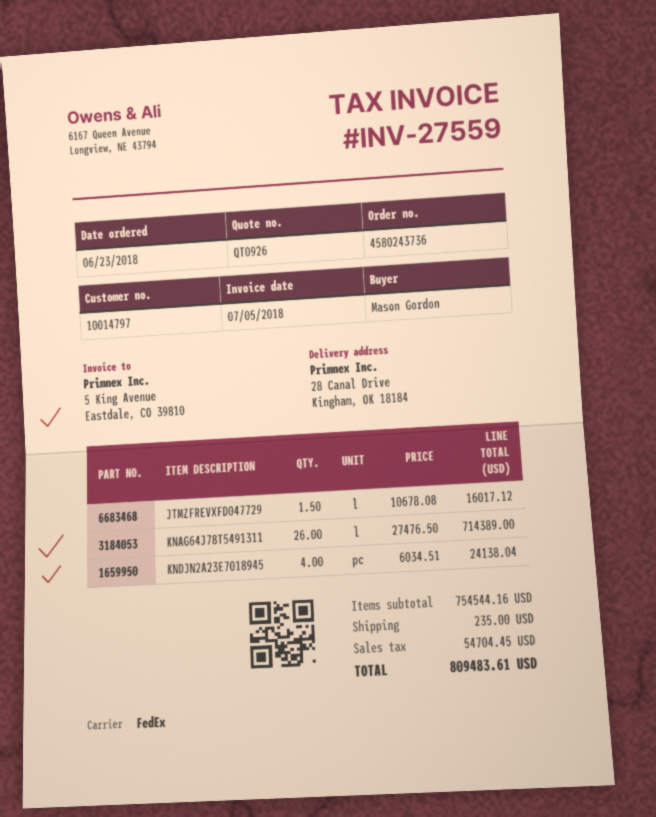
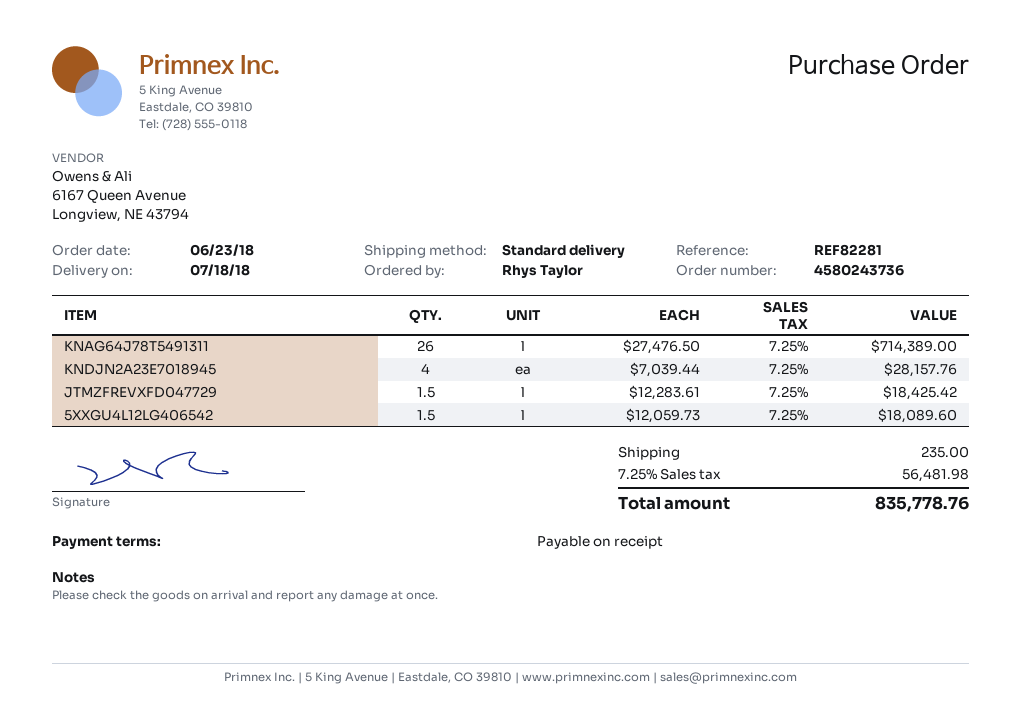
ordered by: Mason Gordon -> Rhys Taylor
shipping method: FedEx -> standard
JTMZFREVXFD047729: 1.5 x 10678.08 = 16017.12 -> 1.5 x 12283.61 = 18425.42
KNDJN2A23E7018945: 4 x 6034.51 = 24138.04 -> 4 x 7039.44 = 28157.76
5XXGU4L12LG406542: none -> 1.5 x 12059.73 = 18089.60
tax: 54704.45 -> 56481.98
total: 809483.61 -> 835778.76

